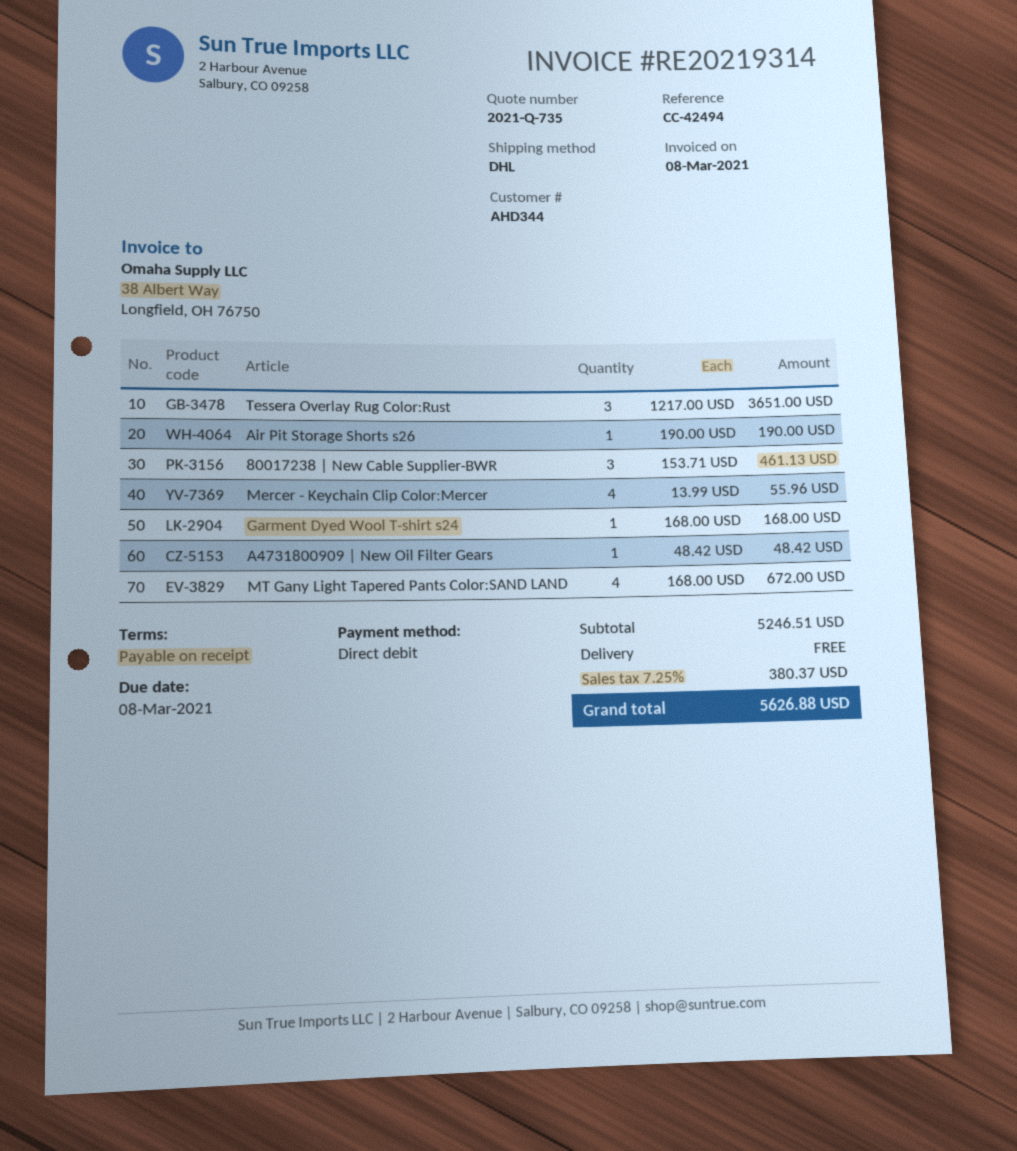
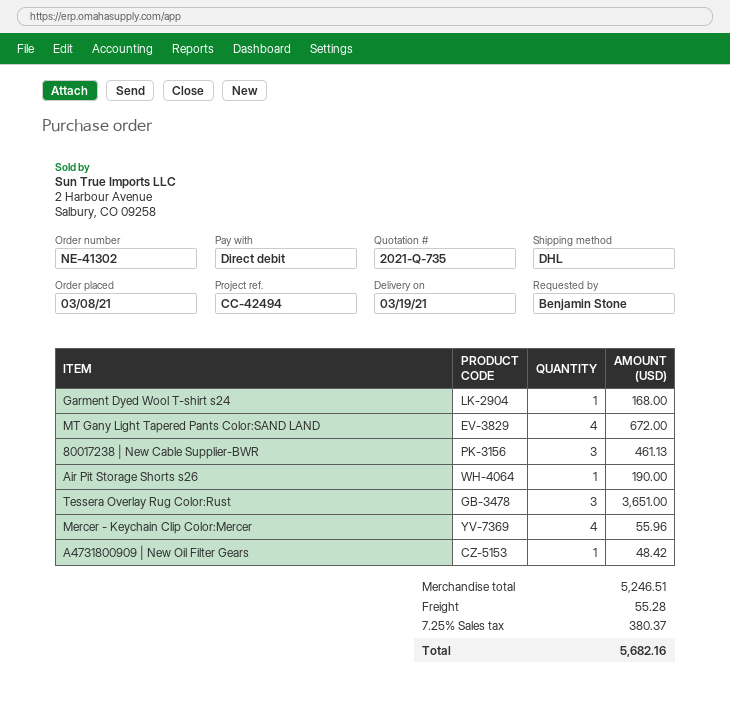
shipping: 0.00 -> 55.28
total: 5626.88 -> 5682.16

